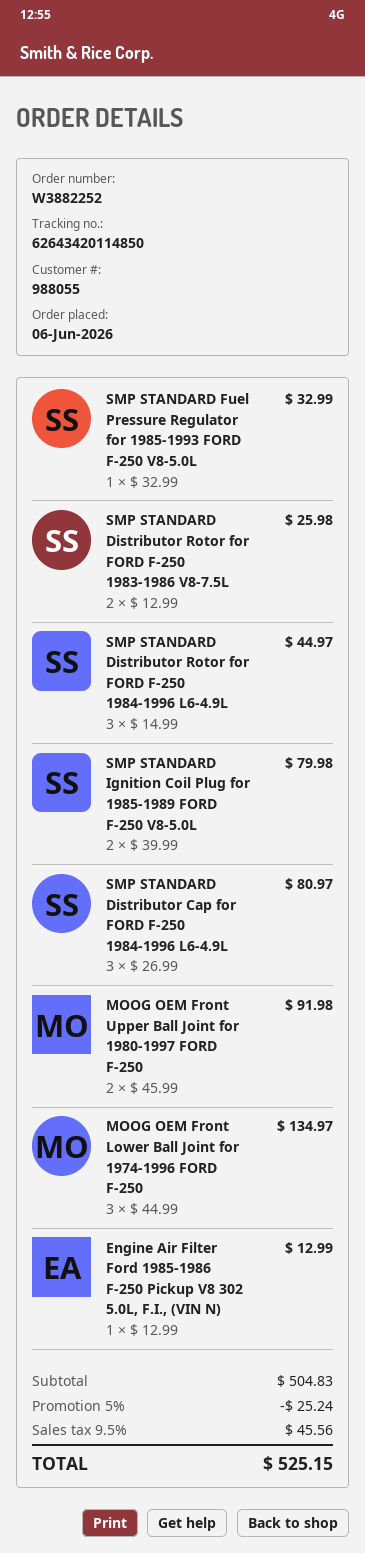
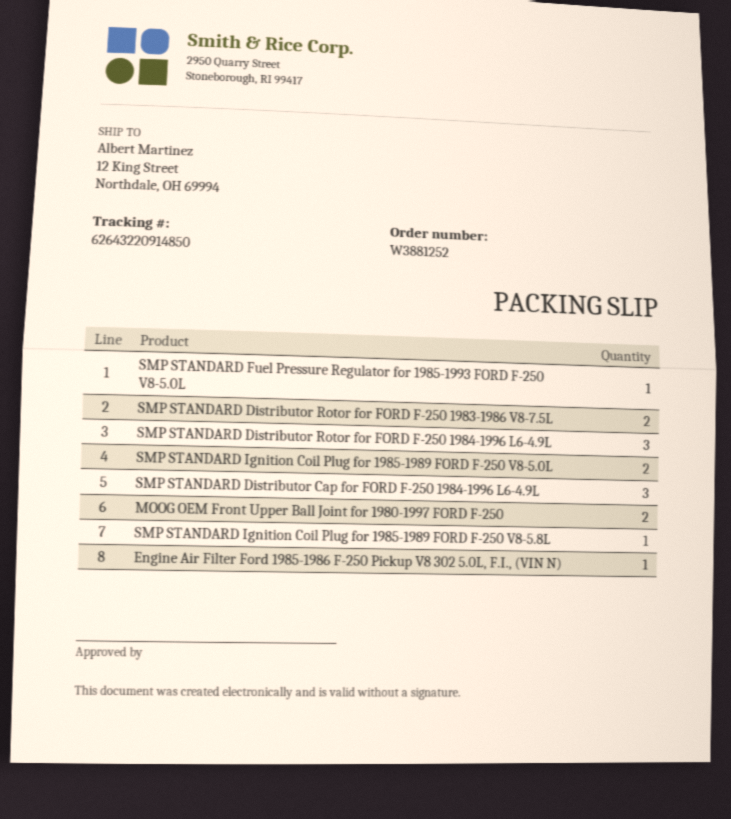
order number: W3882252 -> W3881252
tracking number: 62643420114850 -> 62643220914850
MOOG OEM Front Lower Ball Joint for 1974-1996 FORD F-250: 3 -> none
SMP STANDARD Ignition Coil Plug for 1985-1989 FORD F-250 V8-5.8L: none -> 1

